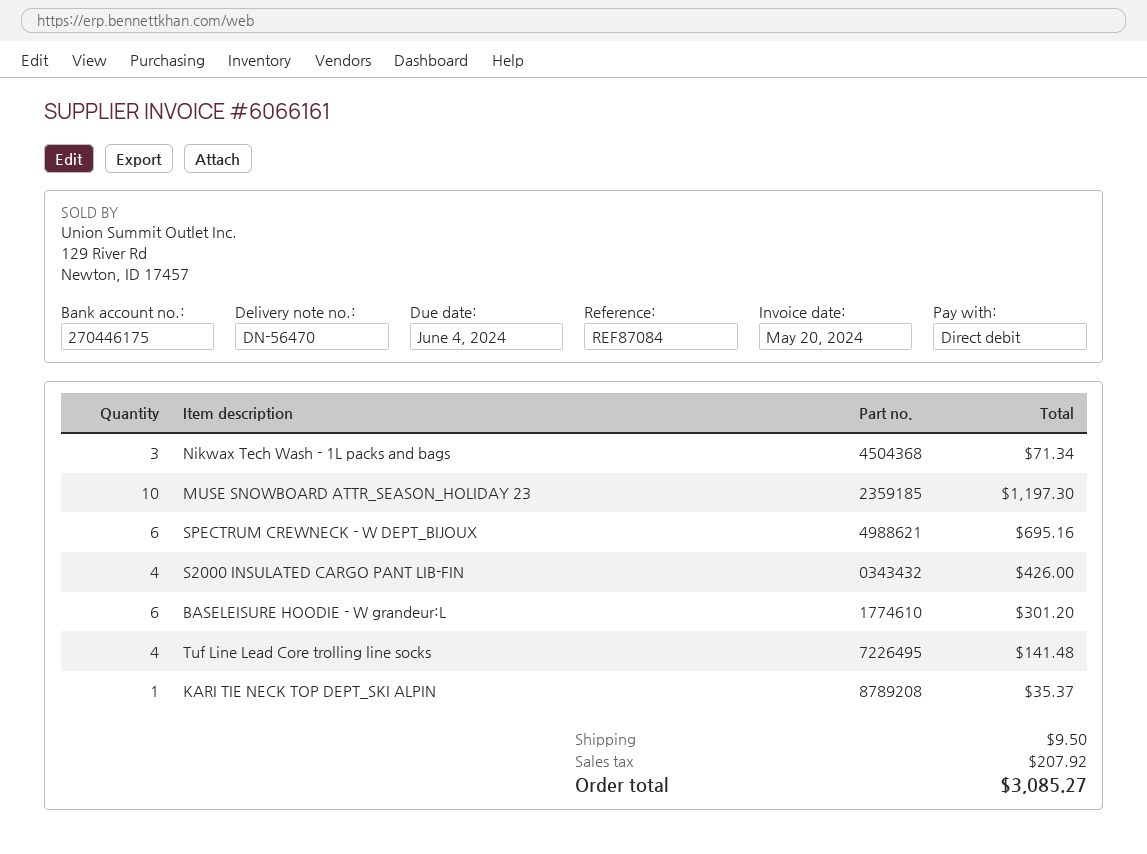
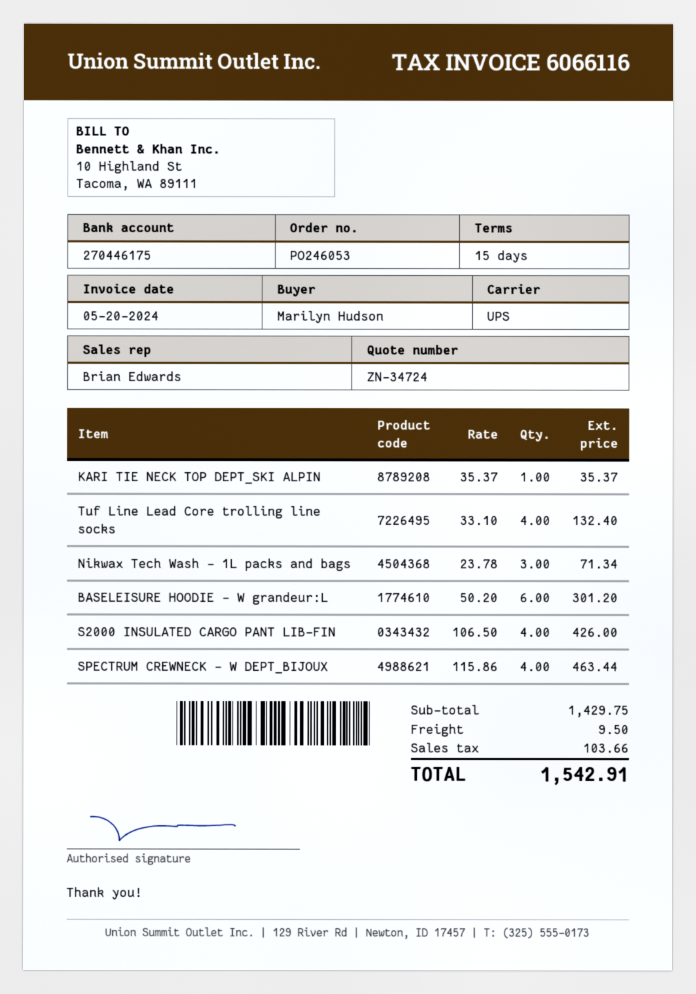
invoice number: 6066161 -> 6066116
MUSE SNOWBOARD ATTR_SEASON_HOLIDAY 23: 10 for 1197.30 -> none
SPECTRUM CREWNECK - W DEPT_BIJOUX: 6 for 695.16 -> 4 for 463.44
Tuf Line Lead Core trolling line socks: 4 for 141.48 -> 4 for 132.40
tax: 207.92 -> 103.66
total: 3085.27 -> 1542.91

